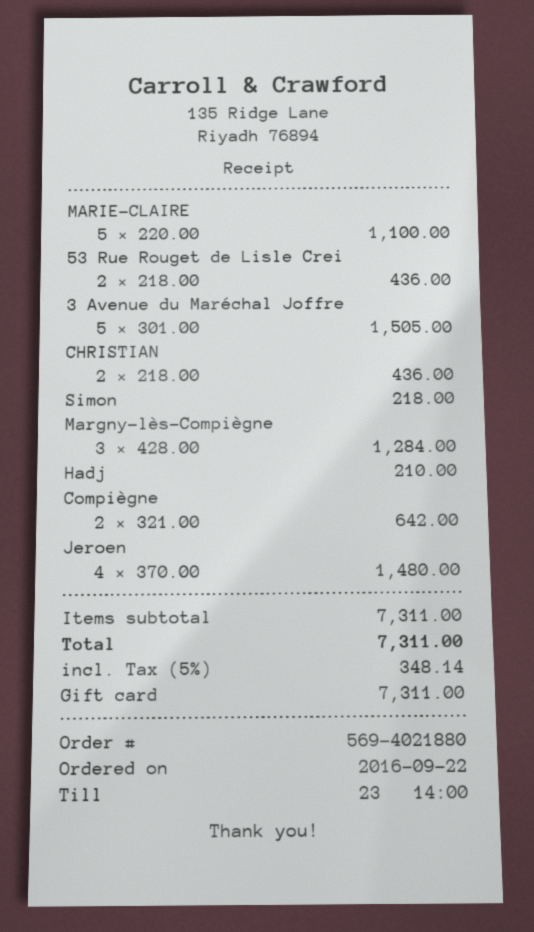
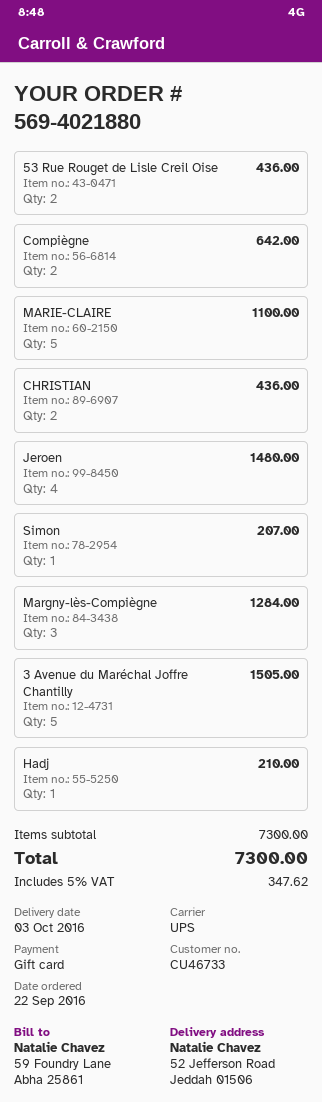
Simon: 1 for 218.00 -> 1 for 207.00
subtotal: 7311.00 -> 7300.00
tax: 5% = 348.14 -> 5% = 347.62
total: 7311.00 -> 7300.00

